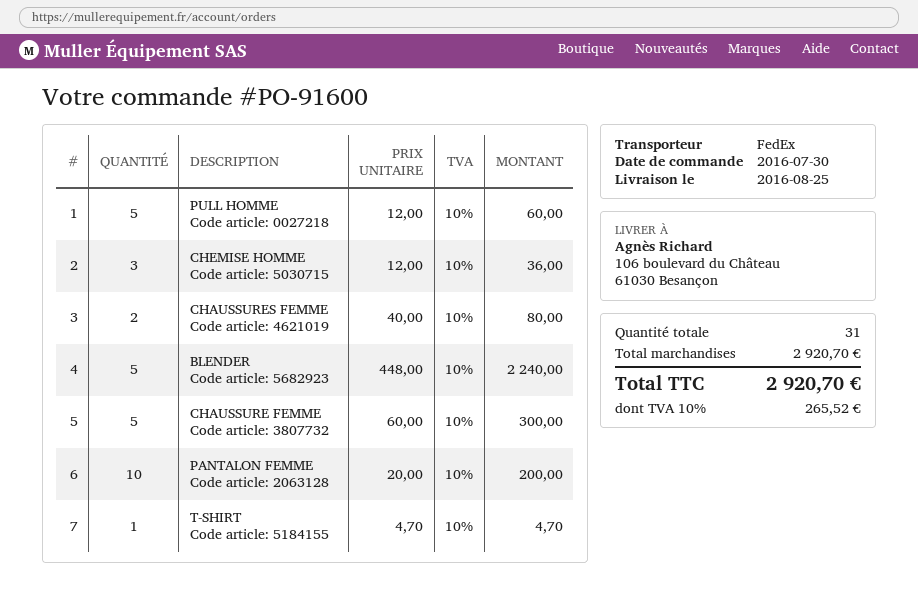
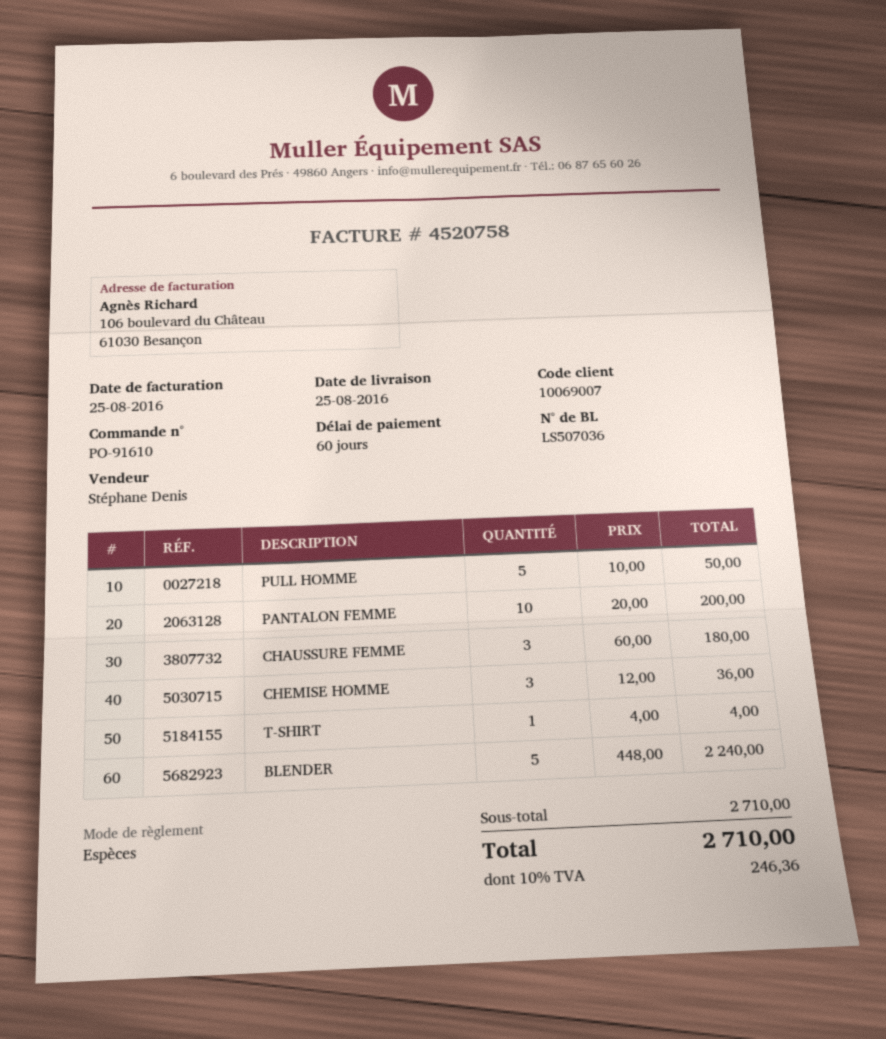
order number: PO-91600 -> PO-91610
PULL HOMME: 5 x 12.00 = 60.00 -> 5 x 10.00 = 50.00
CHAUSSURES FEMME: 2 x 40.00 = 80.00 -> none
CHAUSSURE FEMME: 5 x 60.00 = 300.00 -> 3 x 60.00 = 180.00
T-SHIRT: 1 x 4.70 = 4.70 -> 1 x 4.00 = 4.00
subtotal: 2920.70 -> 2710.00
tax: 10% = 265.52 -> 10% = 246.36
total: 2920.70 -> 2710.00

